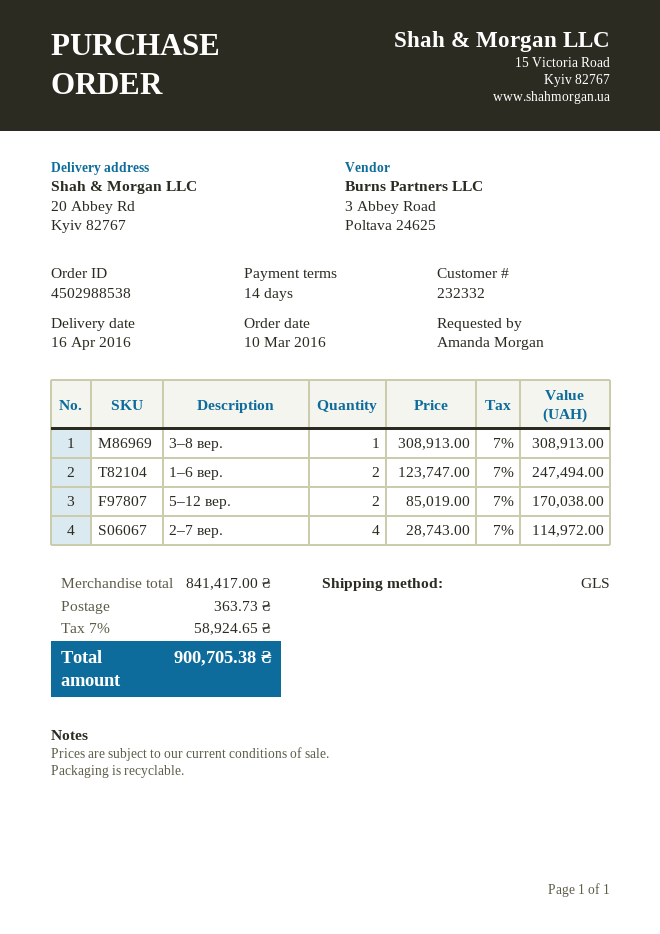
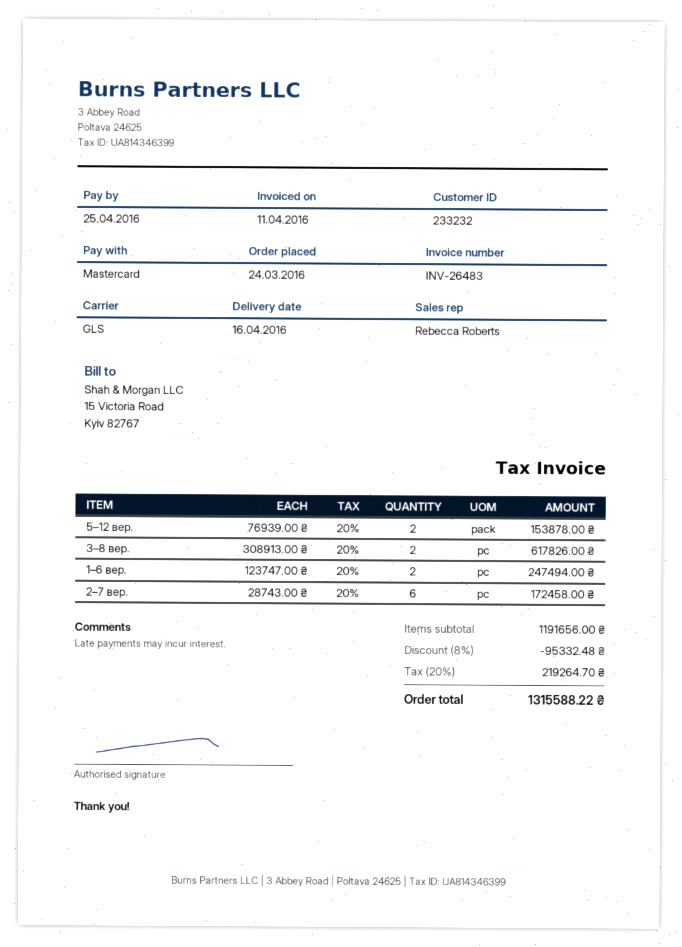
order date: 2016-03-10 -> 2016-03-24
customer number: 232332 -> 233232
3–8 вер.: 1 x 308913.00 = 308913.00 -> 2 x 308913.00 = 617826.00
5–12 вер.: 2 x 85019.00 = 170038.00 -> 2 x 76939.00 = 153878.00
2–7 вер.: 4 x 28743.00 = 114972.00 -> 6 x 28743.00 = 172458.00
subtotal: 841417.00 -> 1191656.00
discount: none -> 8% = 95332.48
shipping: 363.73 -> none
tax: 7% = 58924.65 -> 20% = 219264.70
total: 900705.38 -> 1315588.22

